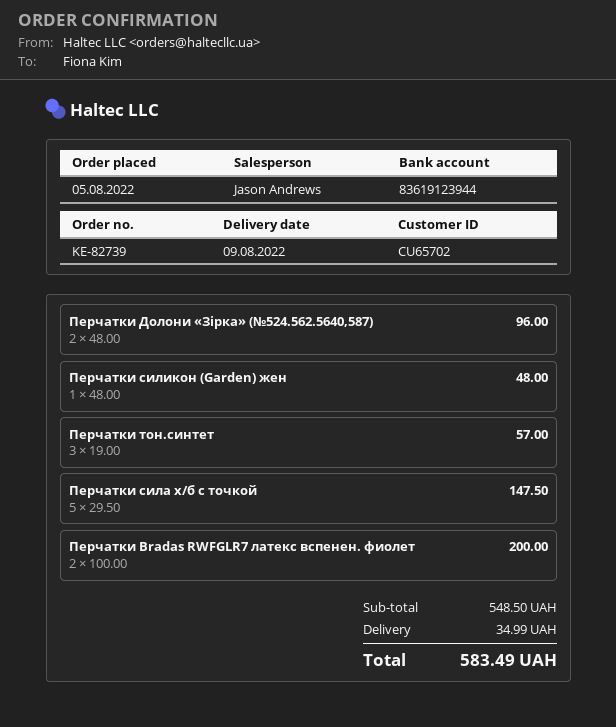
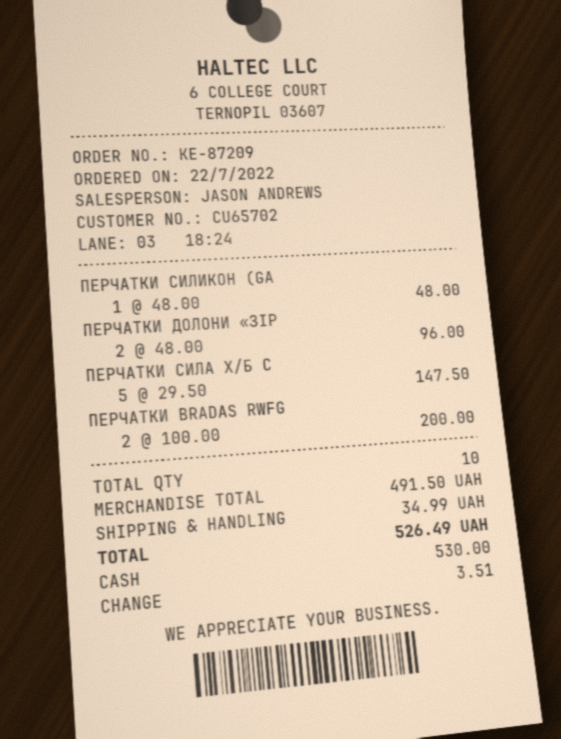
order number: KE-82739 -> KE-87209
order date: 2022-08-05 -> 2022-07-22
Перчатки тон.синтет: 3 x 19.00 = 57.00 -> none
subtotal: 548.50 -> 491.50
total: 583.49 -> 526.49

